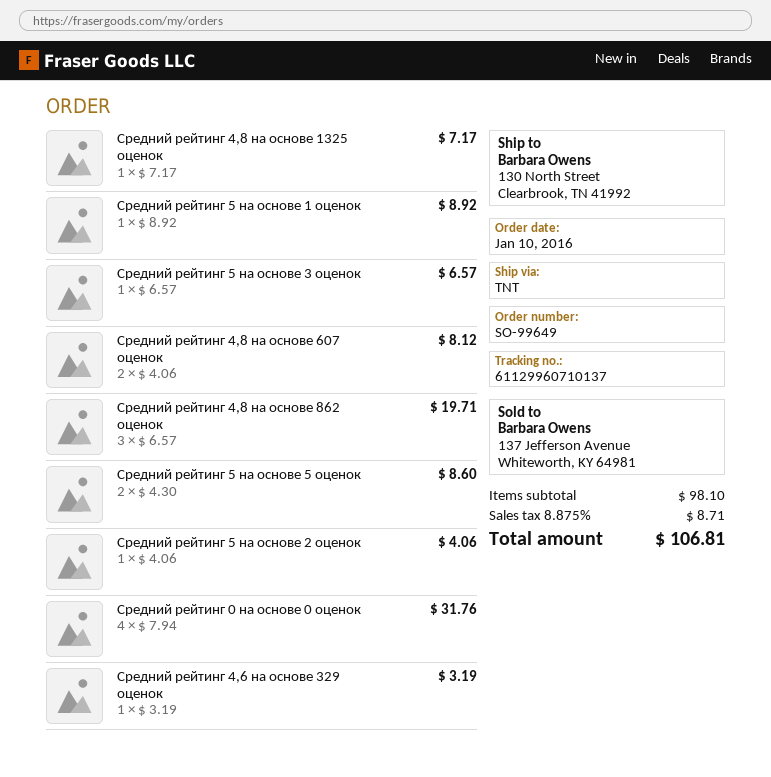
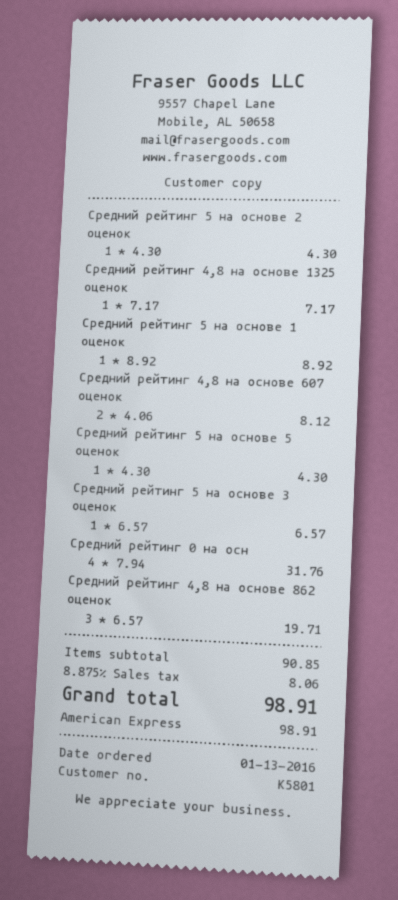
order date: 2016-01-10 -> 2016-01-13
Средний рейтинг 5 на основе 5 оценок: 2 x 4.30 = 8.60 -> 1 x 4.30 = 4.30
Средний рейтинг 5 на основе 2 оценок: 1 x 4.06 = 4.06 -> 1 x 4.30 = 4.30
Средний рейтинг 4,6 на основе 329 оценок: 1 x 3.19 = 3.19 -> none
subtotal: 98.10 -> 90.85
tax: 8.875% = 8.71 -> 8.875% = 8.06
total: 106.81 -> 98.91

